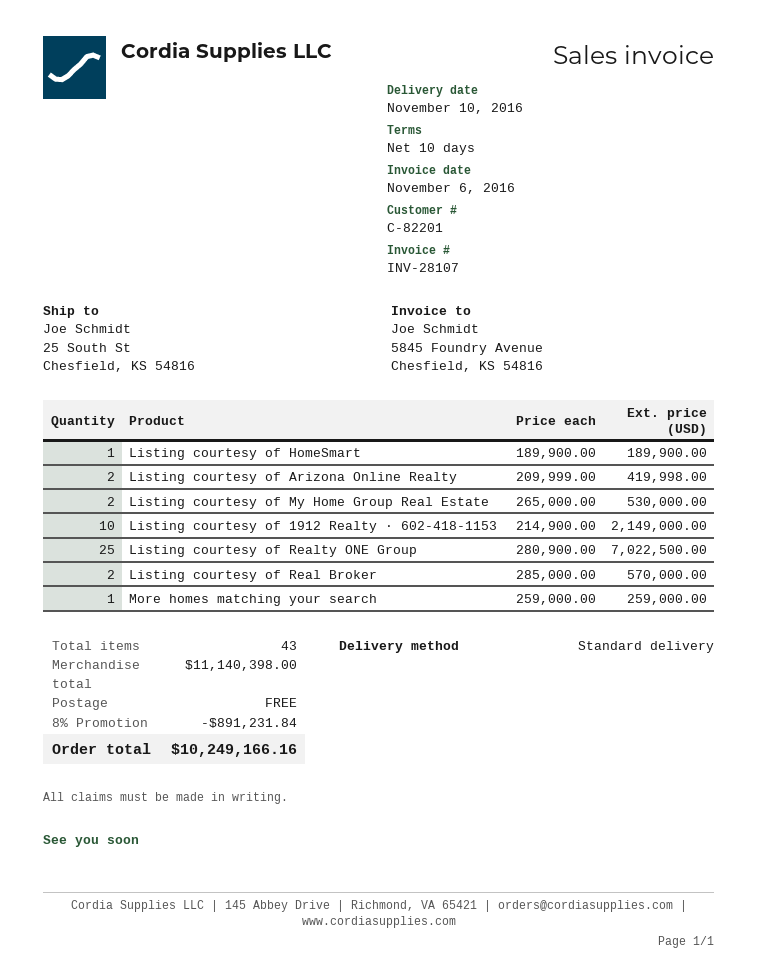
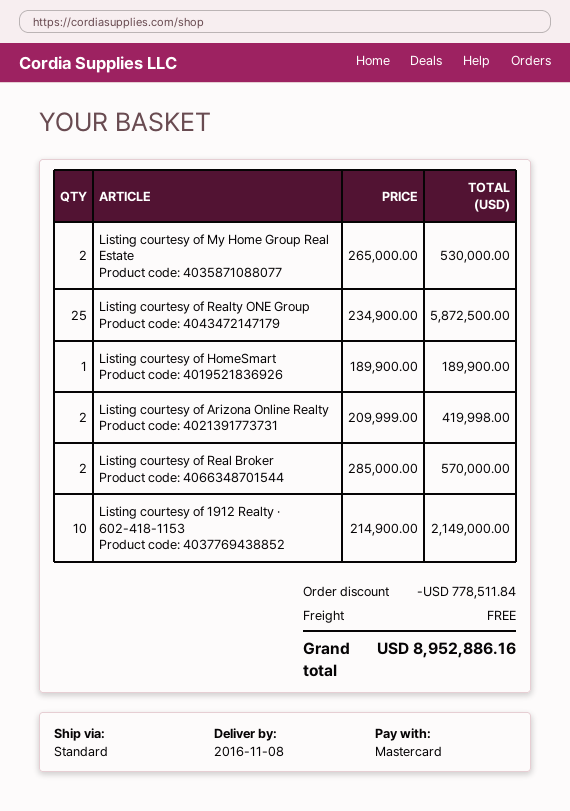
delivery date: 2016-11-10 -> 2016-11-08
Listing courtesy of Realty ONE Group: 25 x 280900.00 = 7022500.00 -> 25 x 234900.00 = 5872500.00
More homes matching your search: 1 x 259000.00 = 259000.00 -> none
discount: 891231.84 -> 778511.84
total: 10249166.16 -> 8952886.16

